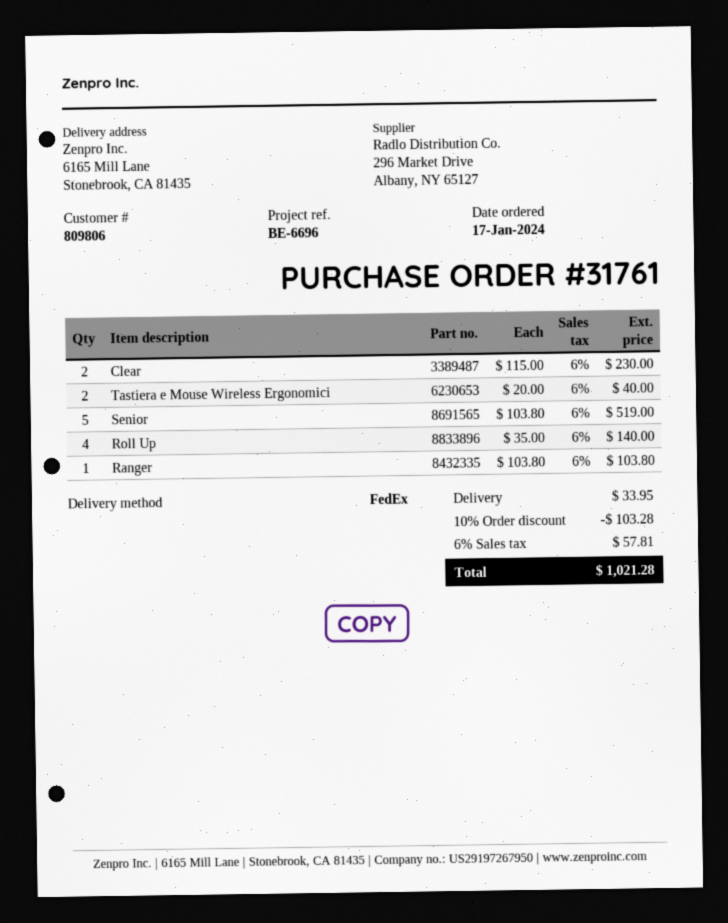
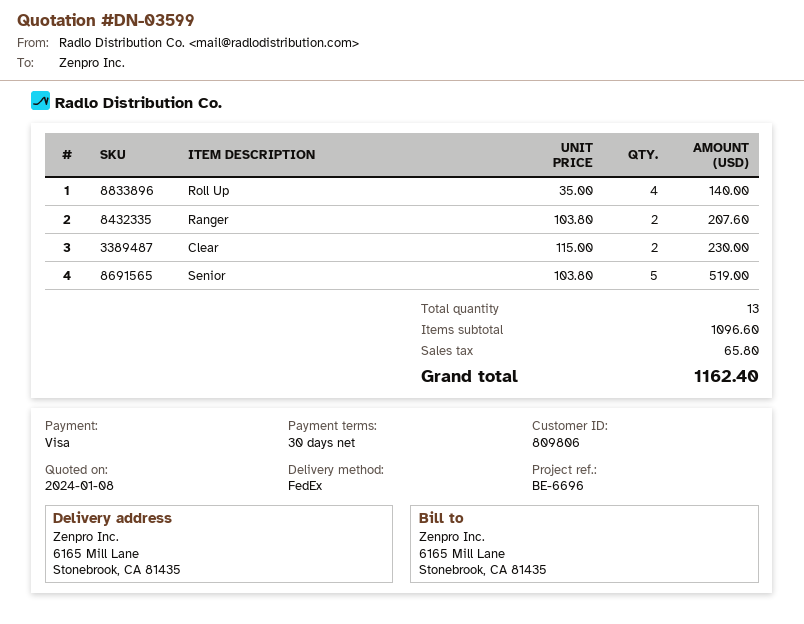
Tastiera e Mouse Wireless Ergonomici: 2 x 20.00 = 40.00 -> none
Ranger: 1 x 103.80 = 103.80 -> 2 x 103.80 = 207.60
discount: 10% = 103.28 -> none
shipping: 33.95 -> none
tax: 57.81 -> 65.80
total: 1021.28 -> 1162.40

